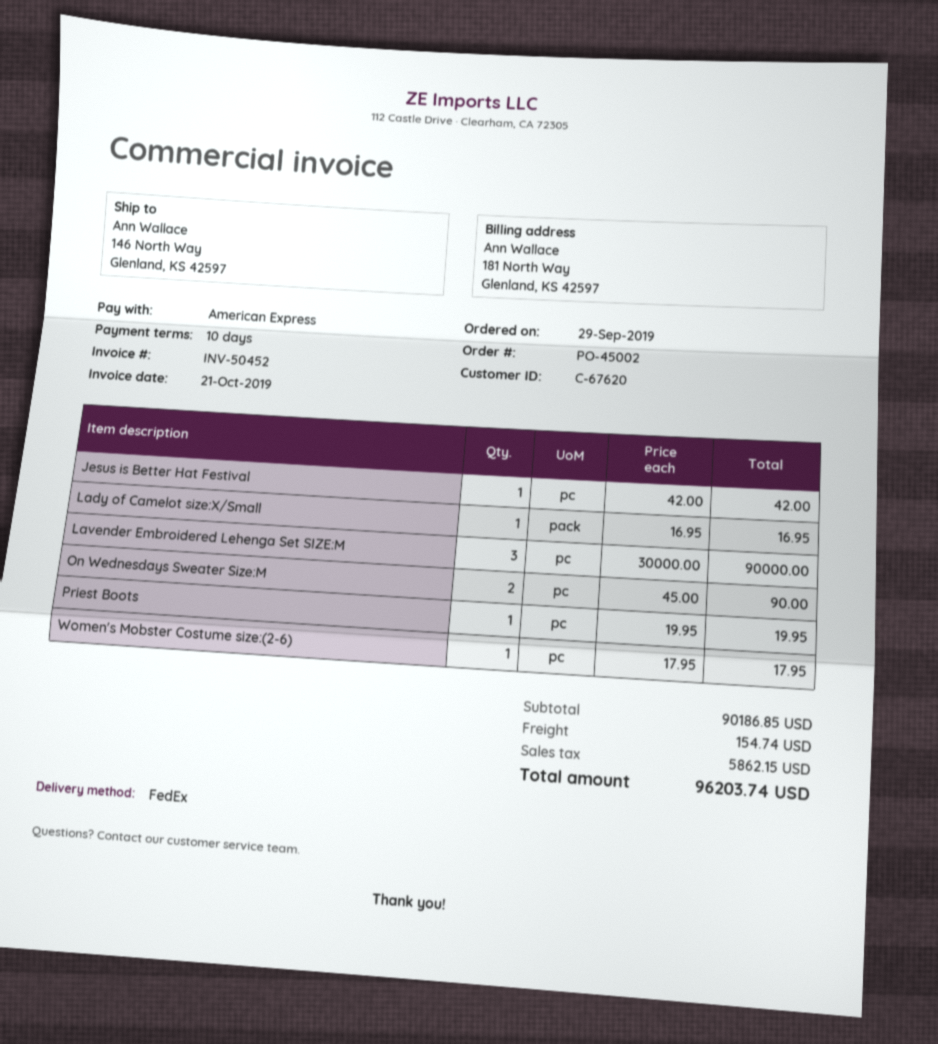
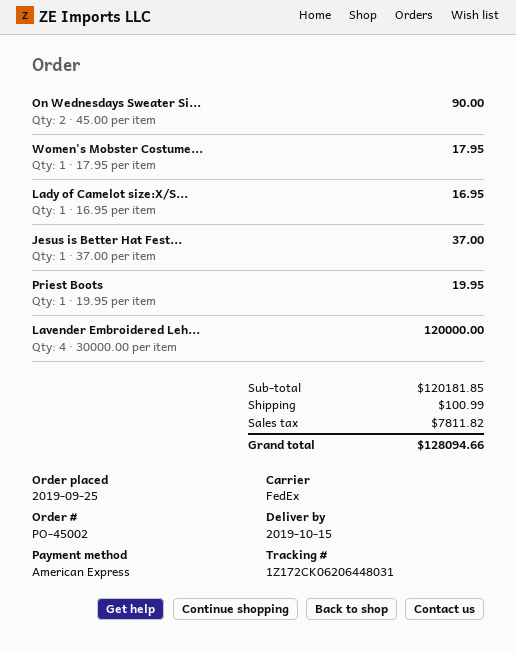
order date: 2019-09-29 -> 2019-09-25
Jesus is Better Hat Festival: 1 x 42.00 = 42.00 -> 1 x 37.00 = 37.00
Lavender Embroidered Lehenga Set SIZE:M: 3 x 30000.00 = 90000.00 -> 4 x 30000.00 = 120000.00
subtotal: 90186.85 -> 120181.85
shipping: 154.74 -> 100.99
tax: 5862.15 -> 7811.82
total: 96203.74 -> 128094.66

